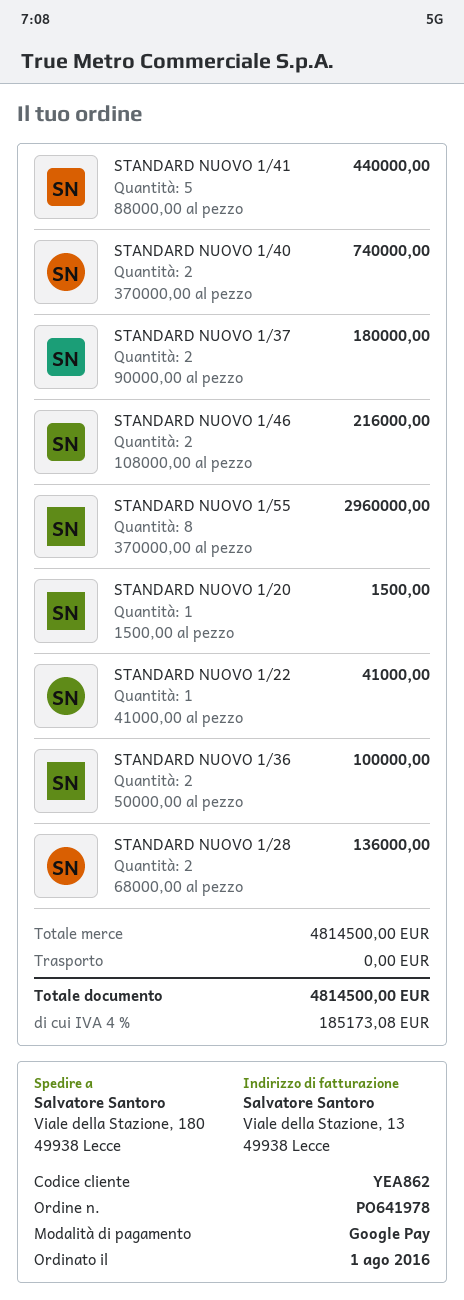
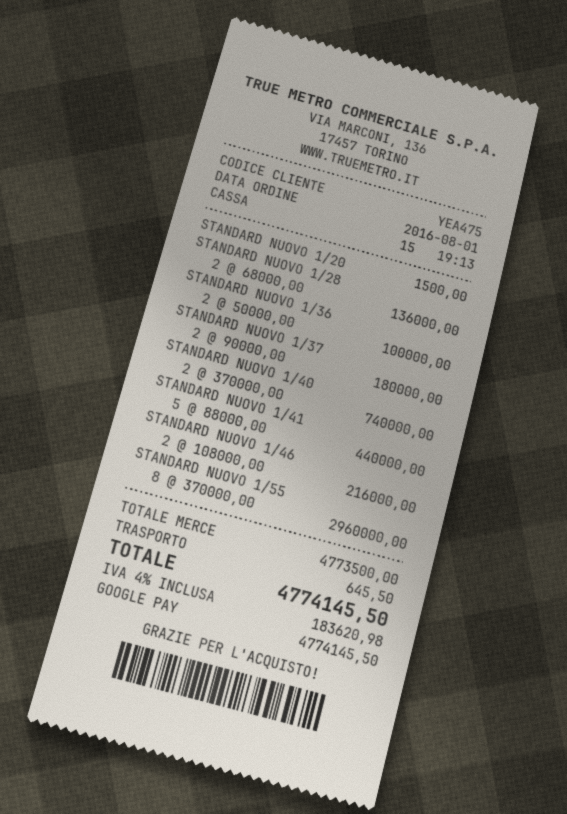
customer number: YEA862 -> YEA475
STANDARD NUOVO 1/22: 1 x 41000.00 = 41000.00 -> none
subtotal: 4814500.00 -> 4773500.00
shipping: 0.00 -> 645.50
tax: 4% = 185173.08 -> 4% = 183620.98
total: 4814500.00 -> 4774145.50

